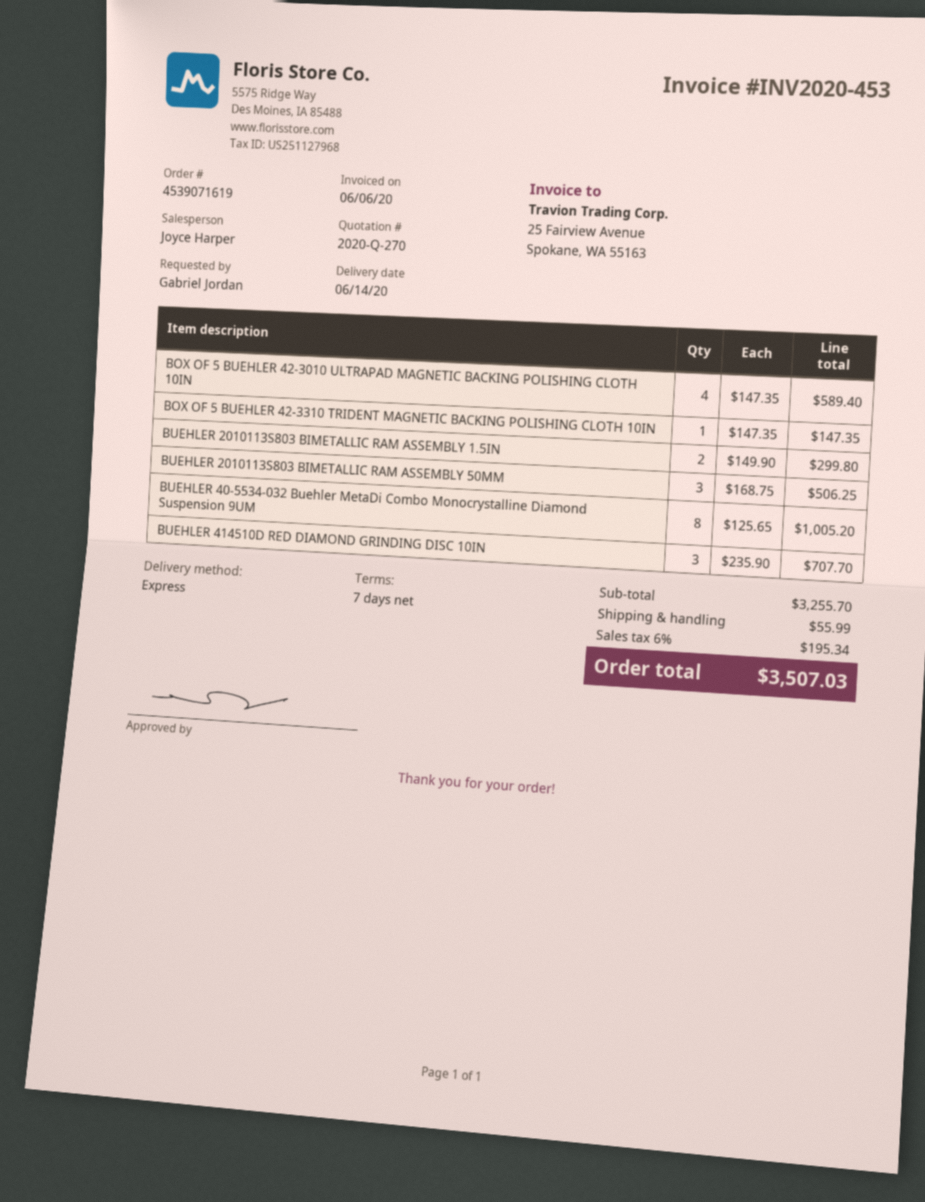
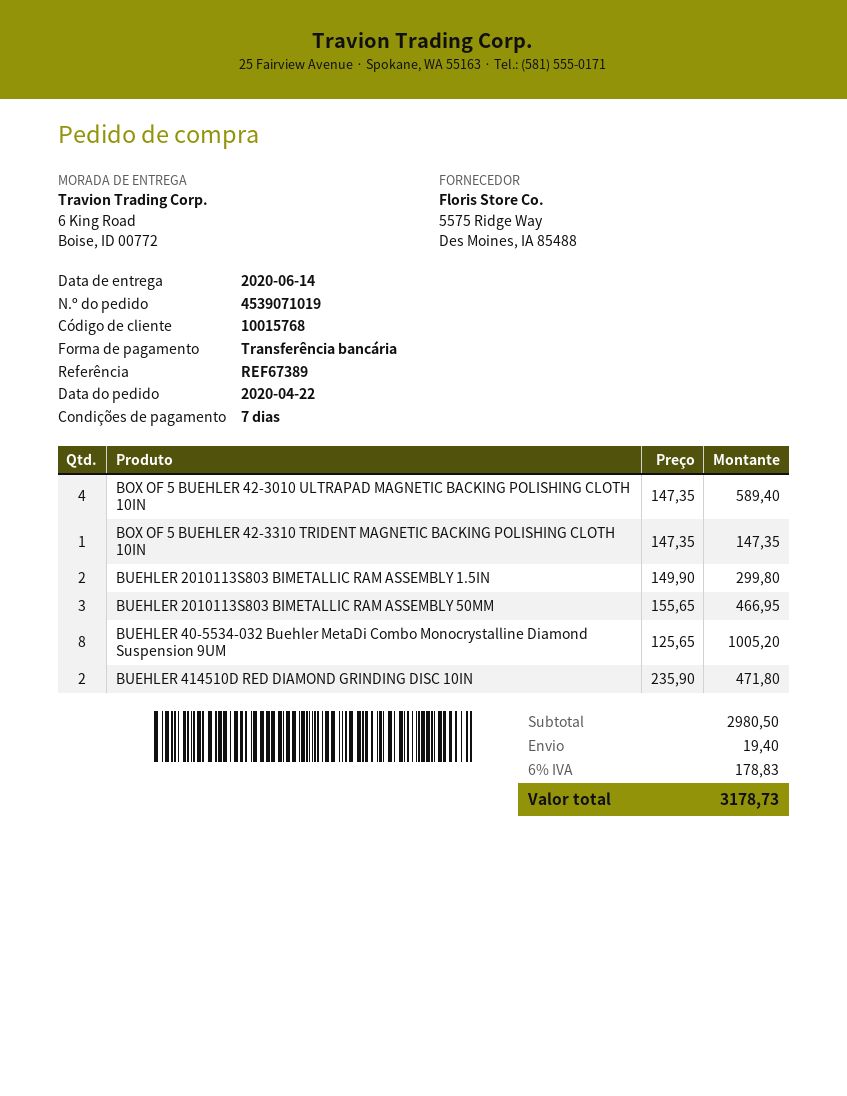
order number: 4539071619 -> 4539071019
BUEHLER 2010113S803 BIMETALLIC RAM ASSEMBLY 50MM: 3 x 168.75 = 506.25 -> 3 x 155.65 = 466.95
BUEHLER 414510D RED DIAMOND GRINDING DISC 10IN: 3 x 235.90 = 707.70 -> 2 x 235.90 = 471.80
subtotal: 3255.70 -> 2980.50
shipping: 55.99 -> 19.40
tax: 6% = 195.34 -> 6% = 178.83
total: 3507.03 -> 3178.73

